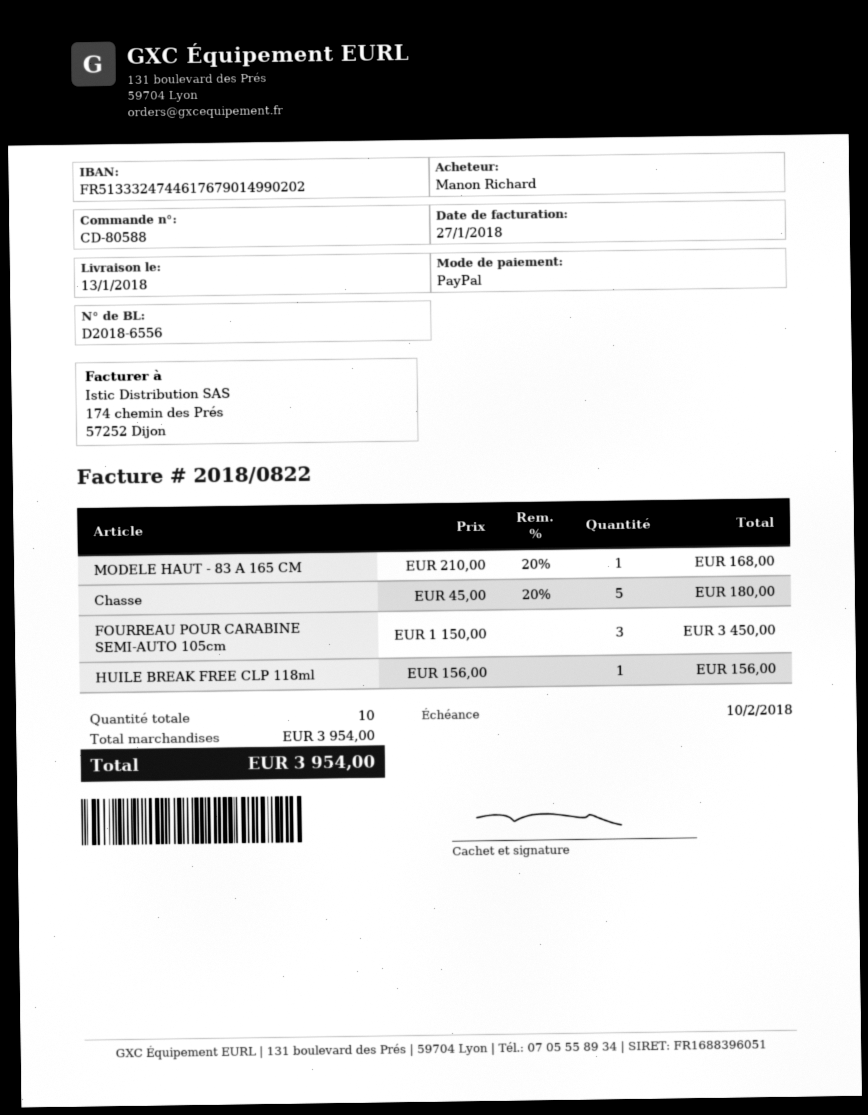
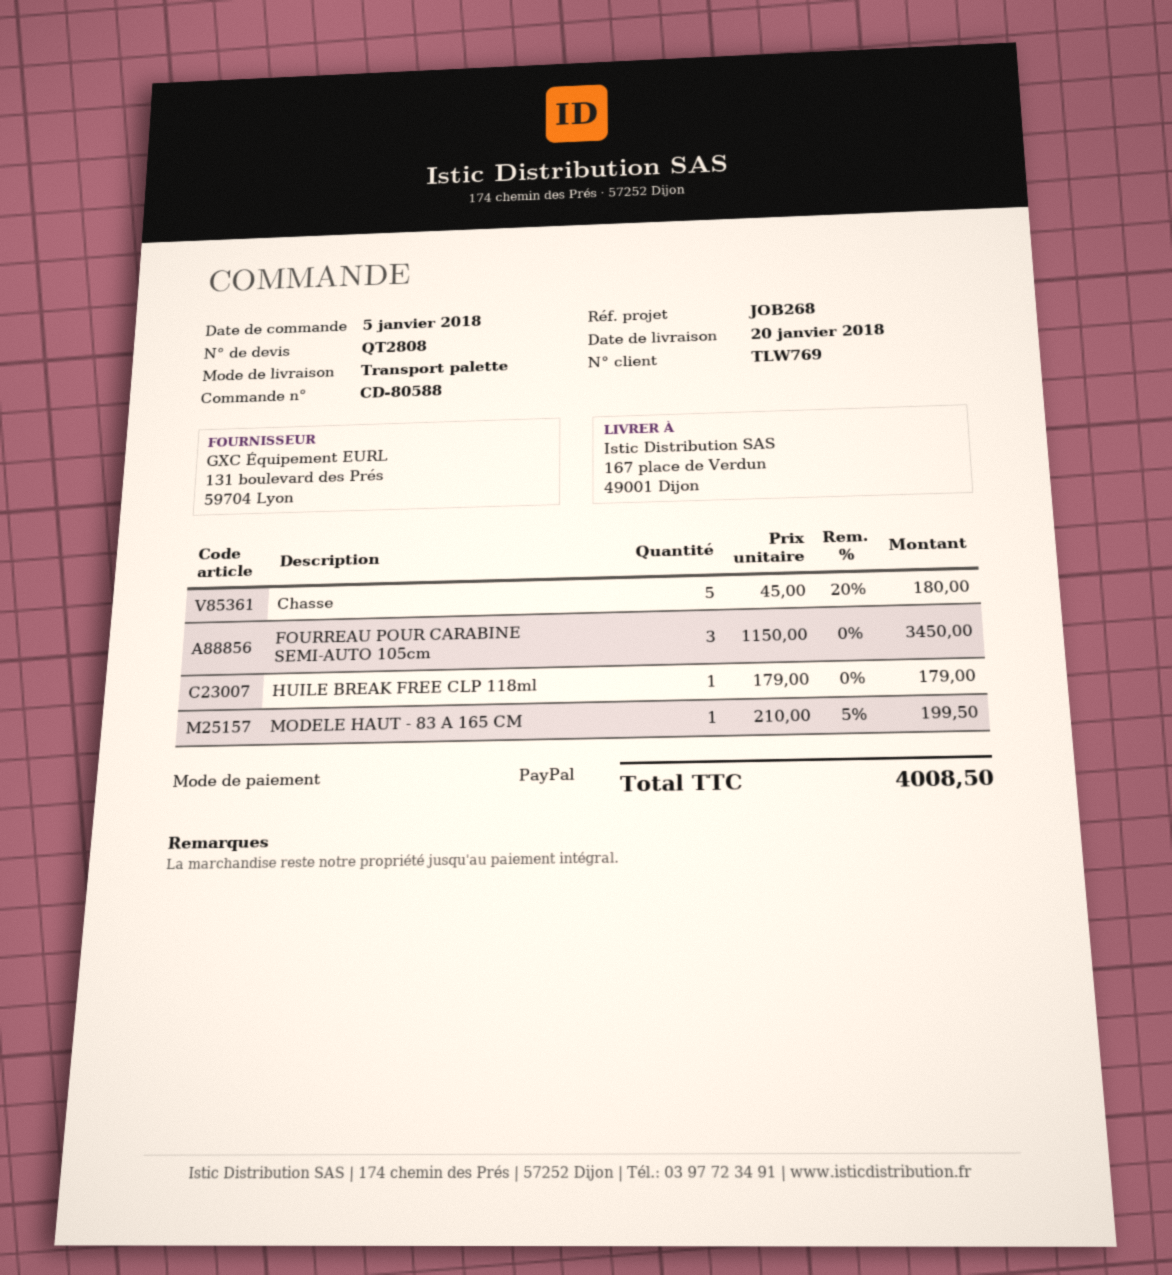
delivery date: 2018-01-13 -> 2018-01-20
MODELE HAUT - 83 A 165 CM: 1 x 210.00 - 20% = 168.00 -> 1 x 210.00 - 5% = 199.50
HUILE BREAK FREE CLP 118ml: 1 x 156.00 = 156.00 -> 1 x 179.00 = 179.00
total: 3954.00 -> 4008.50

